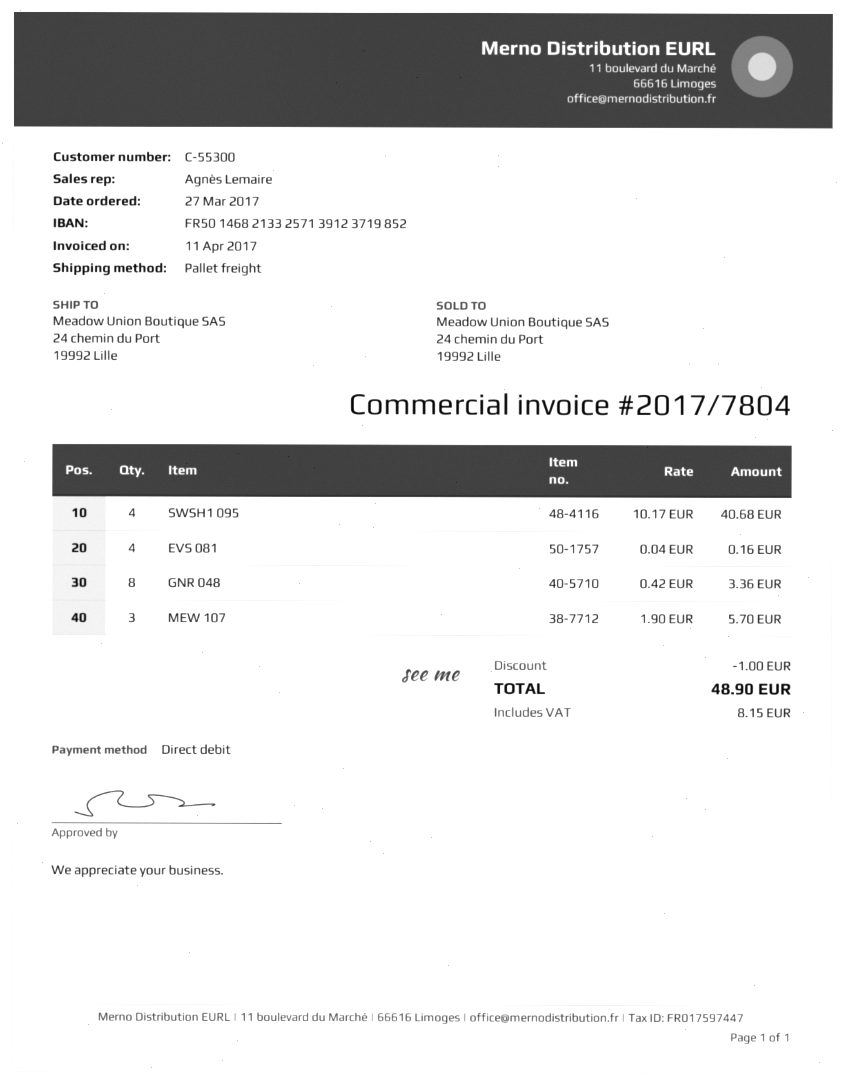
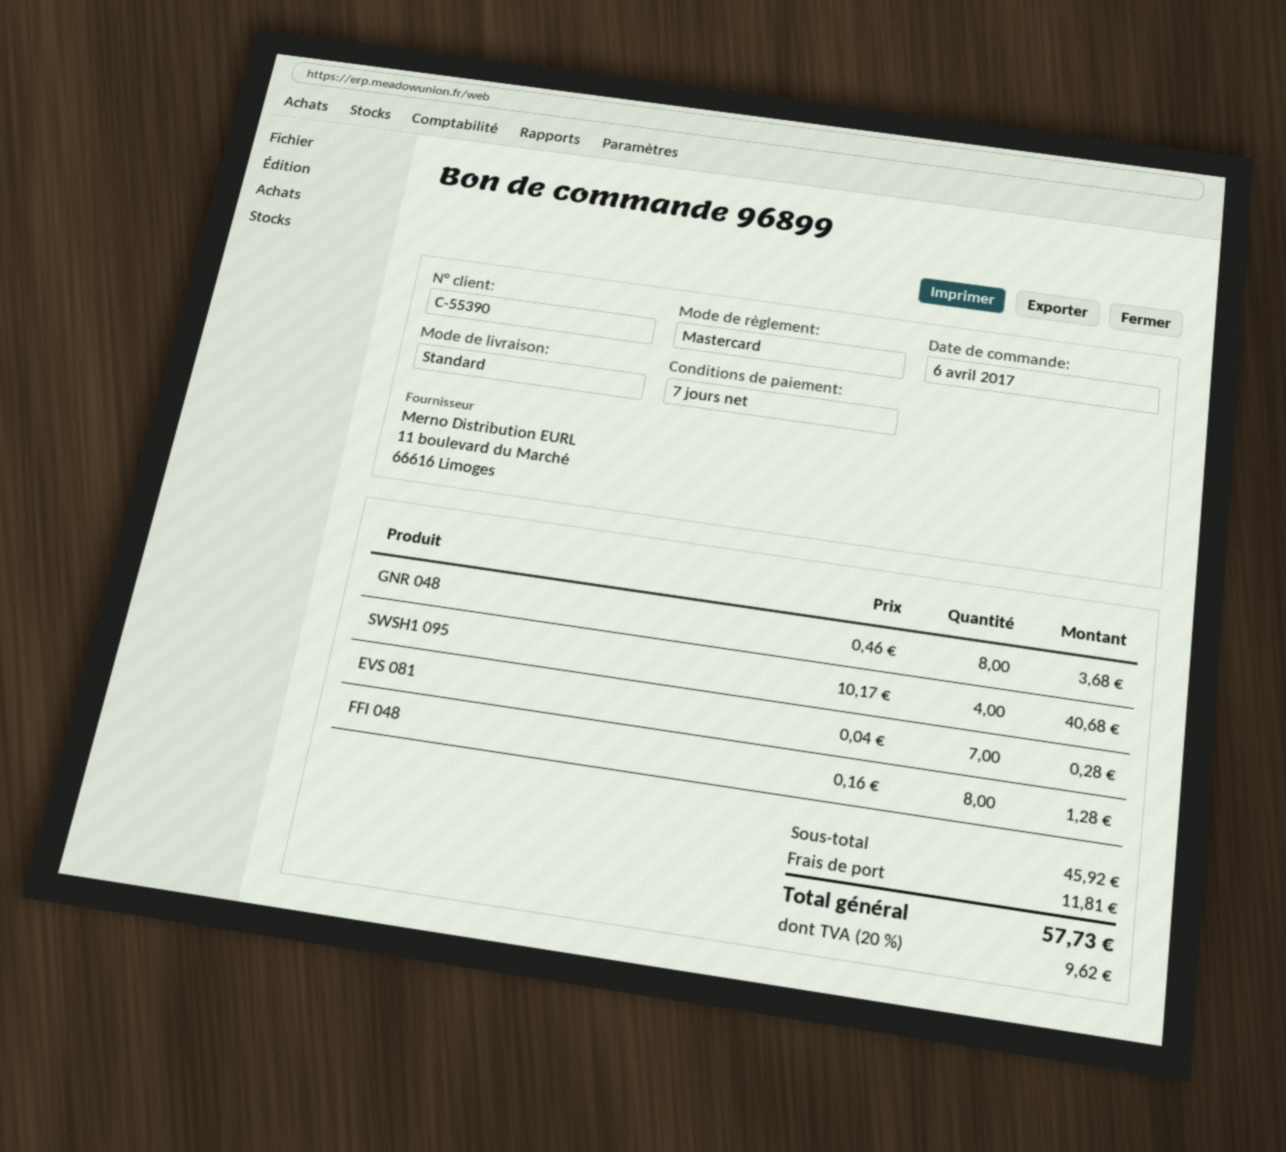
order date: 2017-03-27 -> 2017-04-06
customer number: C-55300 -> C-55390
payment method: direct debit -> Mastercard
shipping method: pallet freight -> standard
EVS 081: 4 x 0.04 = 0.16 -> 7 x 0.04 = 0.28
GNR 048: 8 x 0.42 = 3.36 -> 8 x 0.46 = 3.68
MEW 107: 3 x 1.90 = 5.70 -> none
FFI 048: none -> 8 x 0.16 = 1.28
discount: 1.00 -> none
shipping: none -> 11.81
tax: 8.15 -> 9.62
total: 48.90 -> 57.73

